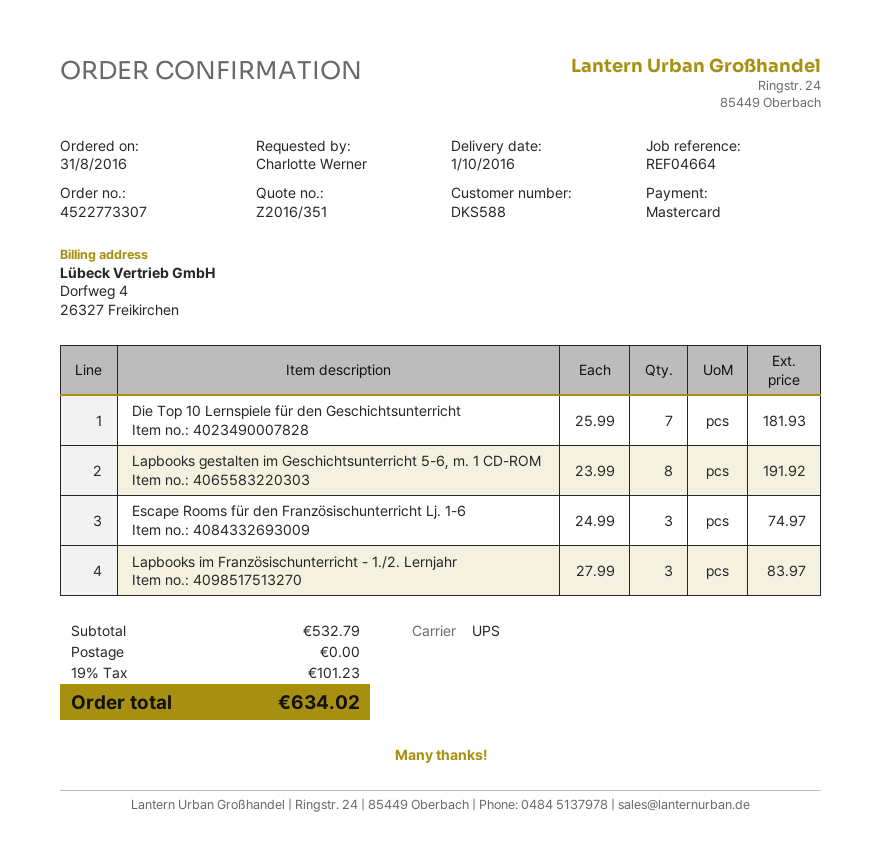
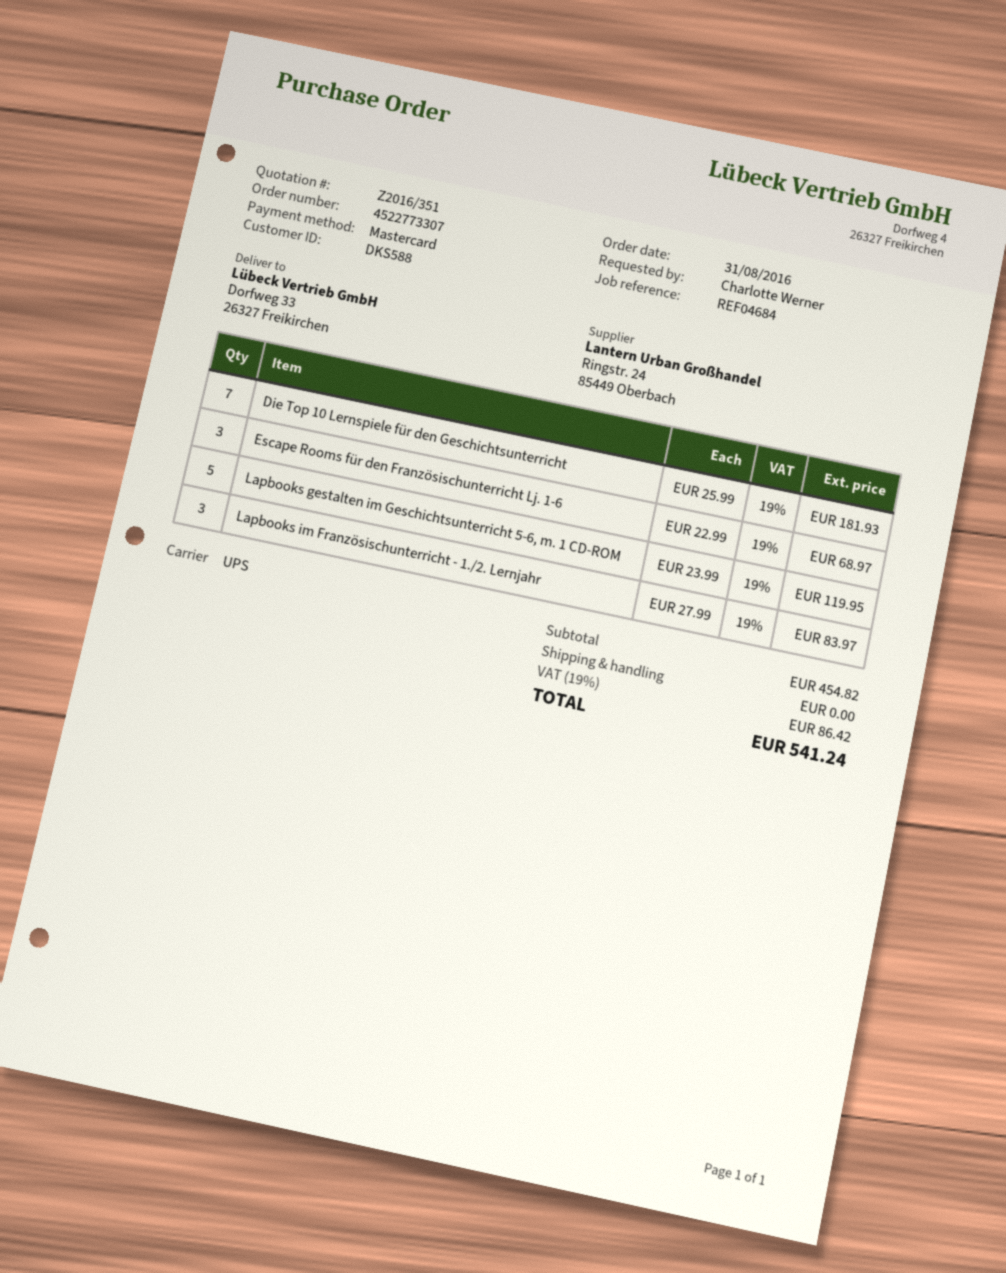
reference: REF04664 -> REF04684
Lapbooks gestalten im Geschichtsunterricht 5-6, m. 1 CD-ROM: 8 x 23.99 = 191.92 -> 5 x 23.99 = 119.95
Escape Rooms für den Französischunterricht Lj. 1-6: 3 x 24.99 = 74.97 -> 3 x 22.99 = 68.97
subtotal: 532.79 -> 454.82
tax: 19% = 101.23 -> 19% = 86.42
total: 634.02 -> 541.24

